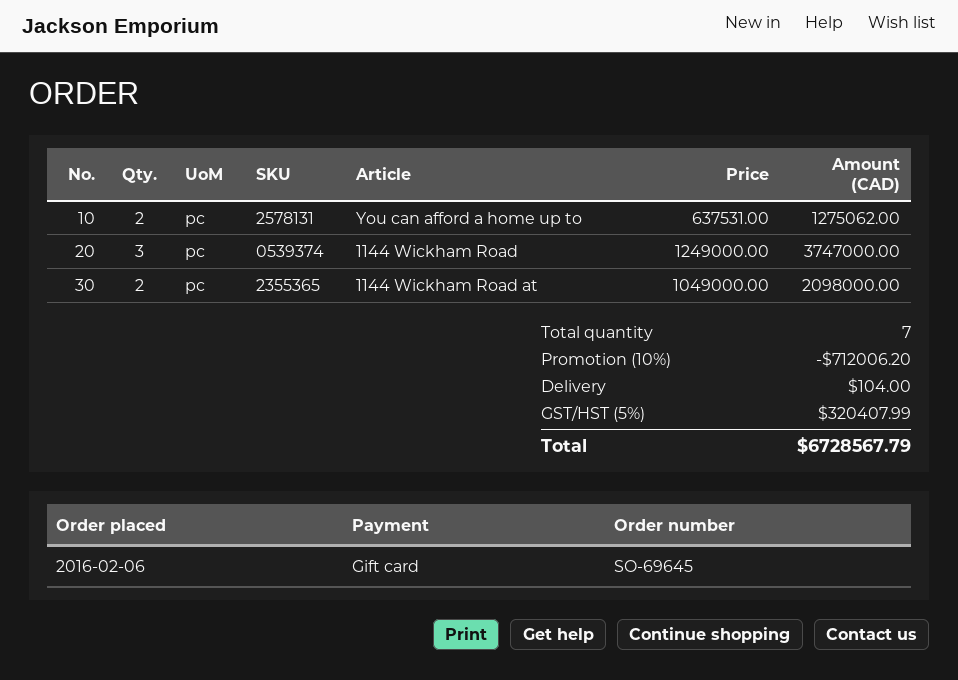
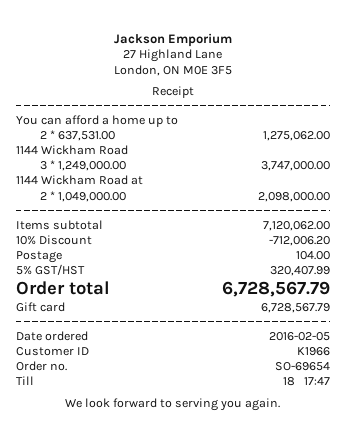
order number: SO-69645 -> SO-69654
order date: 2016-02-06 -> 2016-02-05

